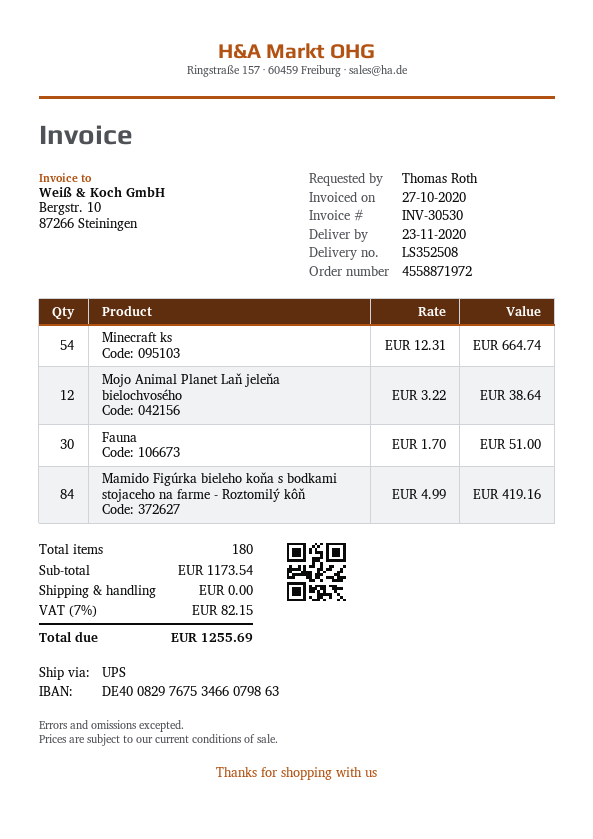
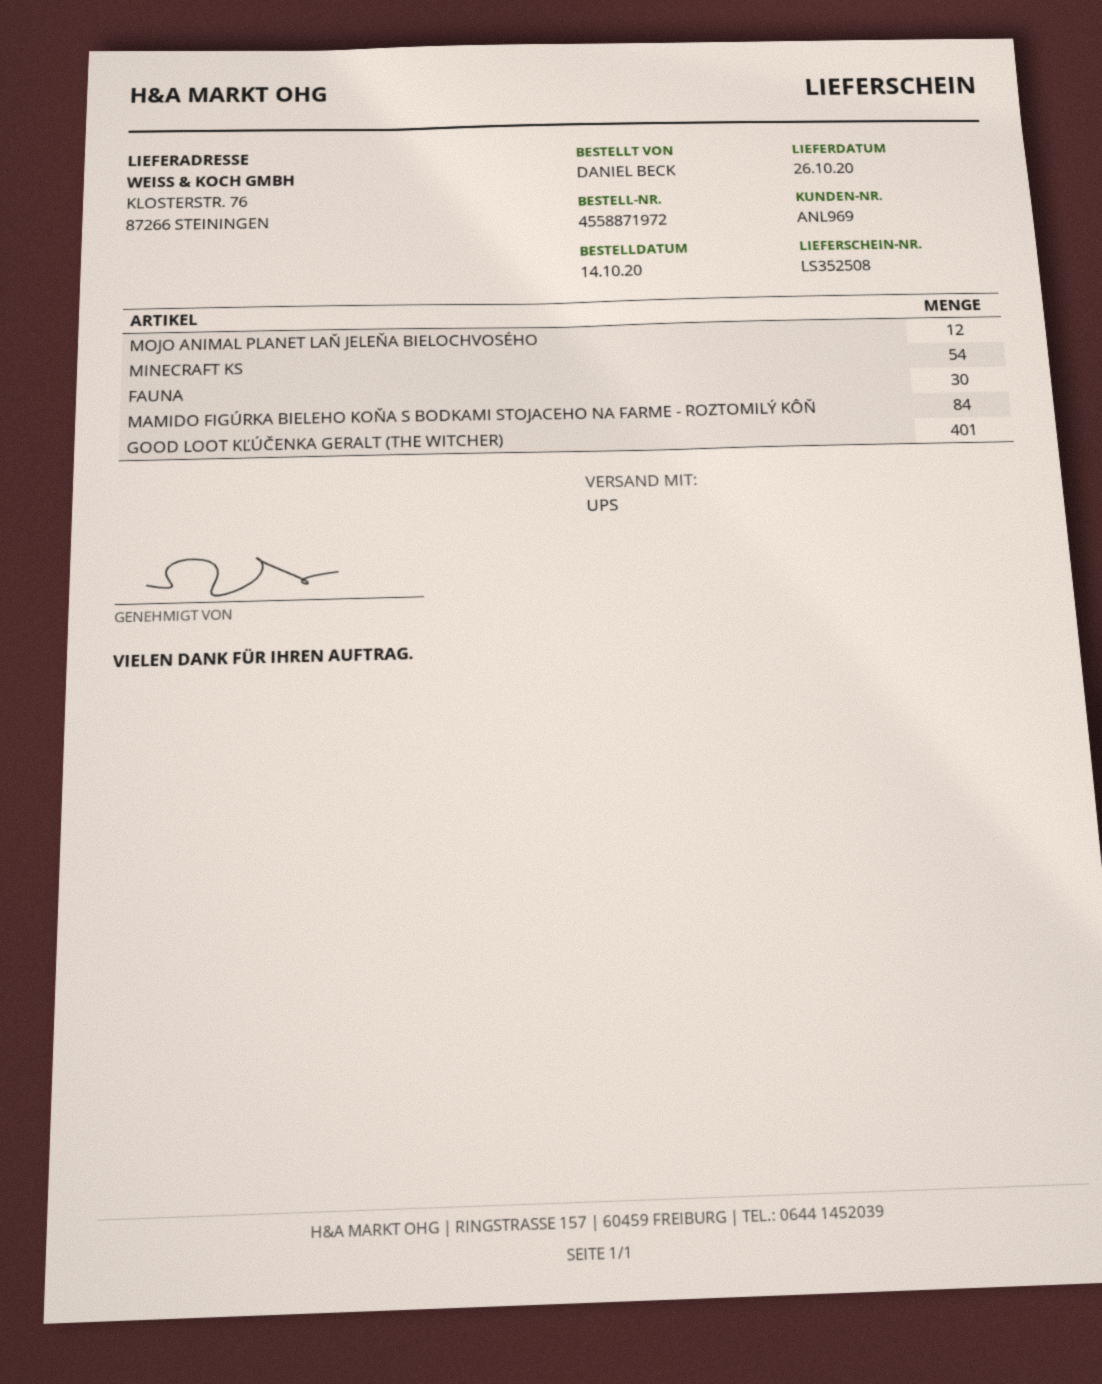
delivery date: 2020-11-23 -> 2020-10-26
ordered by: Thomas Roth -> DANIEL BECK
GOOD LOOT KĽÚČENKA GERALT (THE WITCHER): none -> 401

